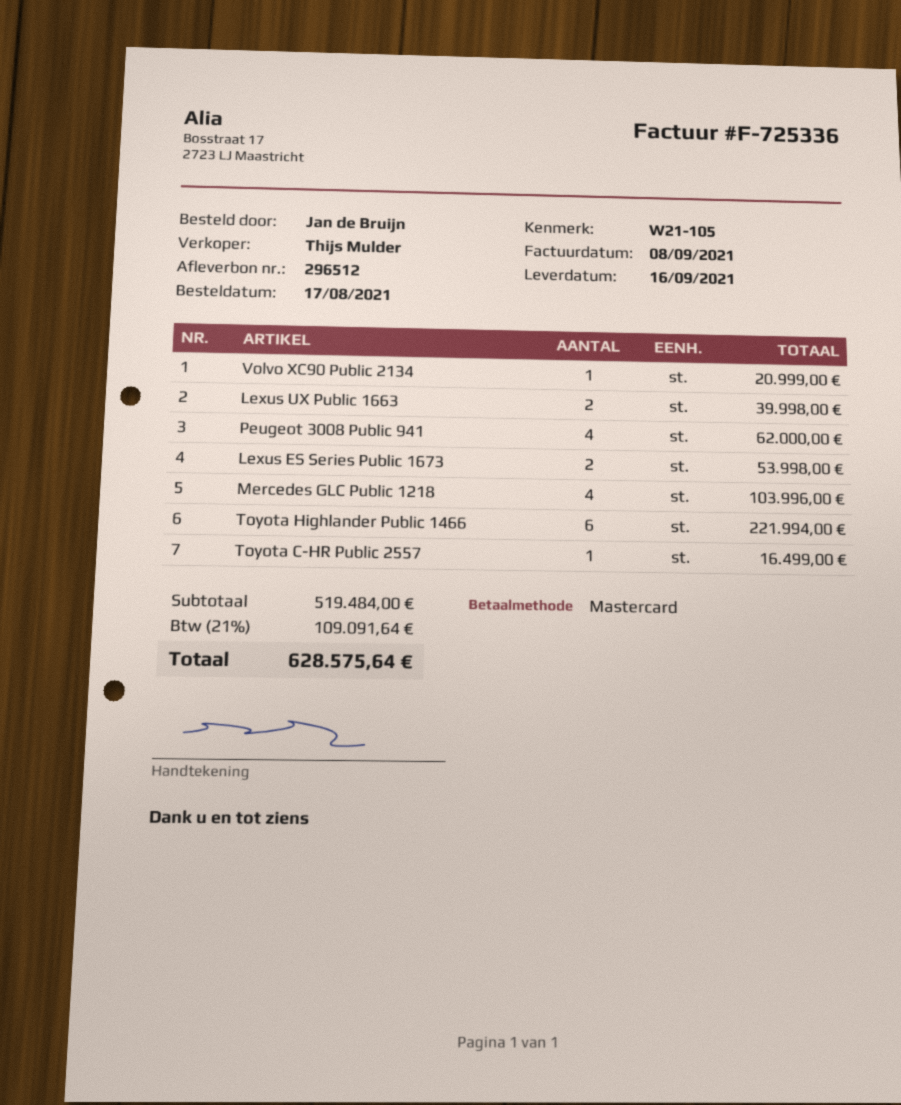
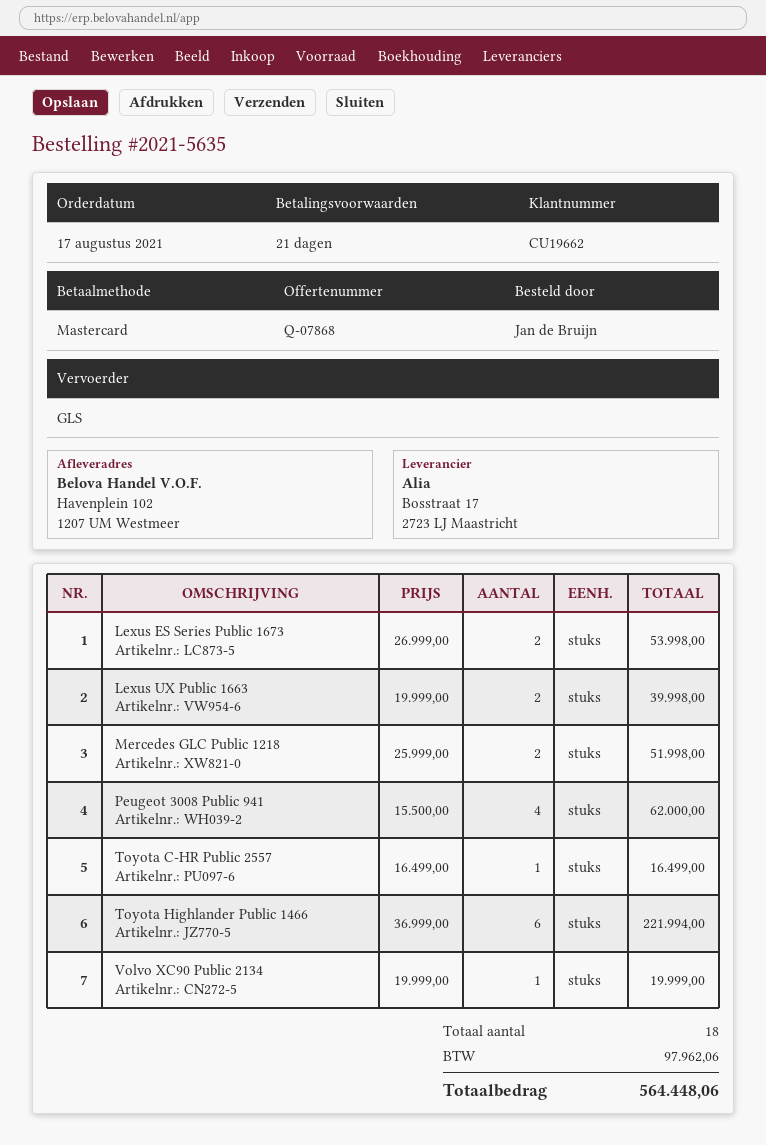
Volvo XC90 Public 2134: 1 for 20999.00 -> 1 for 19999.00
Mercedes GLC Public 1218: 4 for 103996.00 -> 2 for 51998.00
tax: 109091.64 -> 97962.06
total: 628575.64 -> 564448.06

